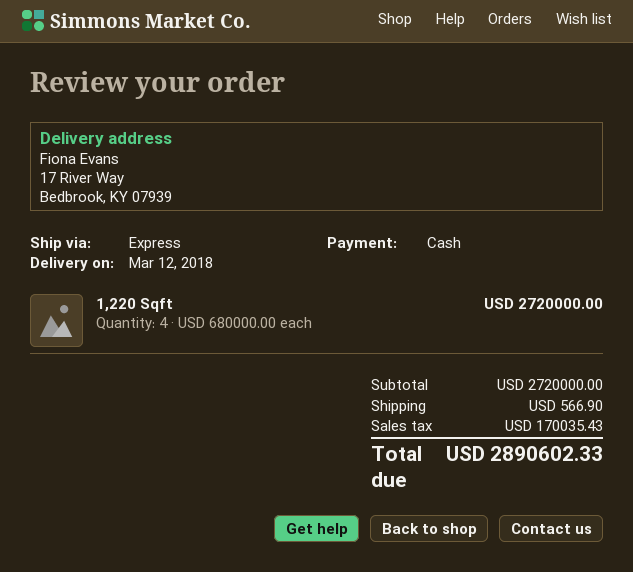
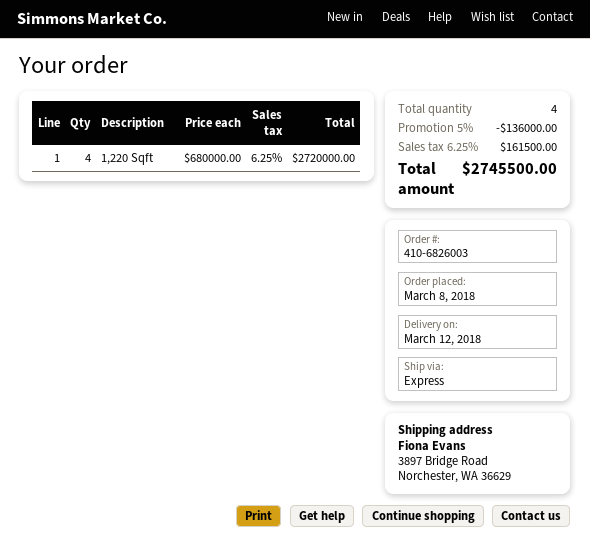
ship to: 17 River Way, Bedbrook, KY 07939 -> 3897 Bridge Road, Norchester, WA 36629
discount: none -> 5% = 136000.00
shipping: 566.90 -> none
tax: 170035.43 -> 161500.00
total: 2890602.33 -> 2745500.00

